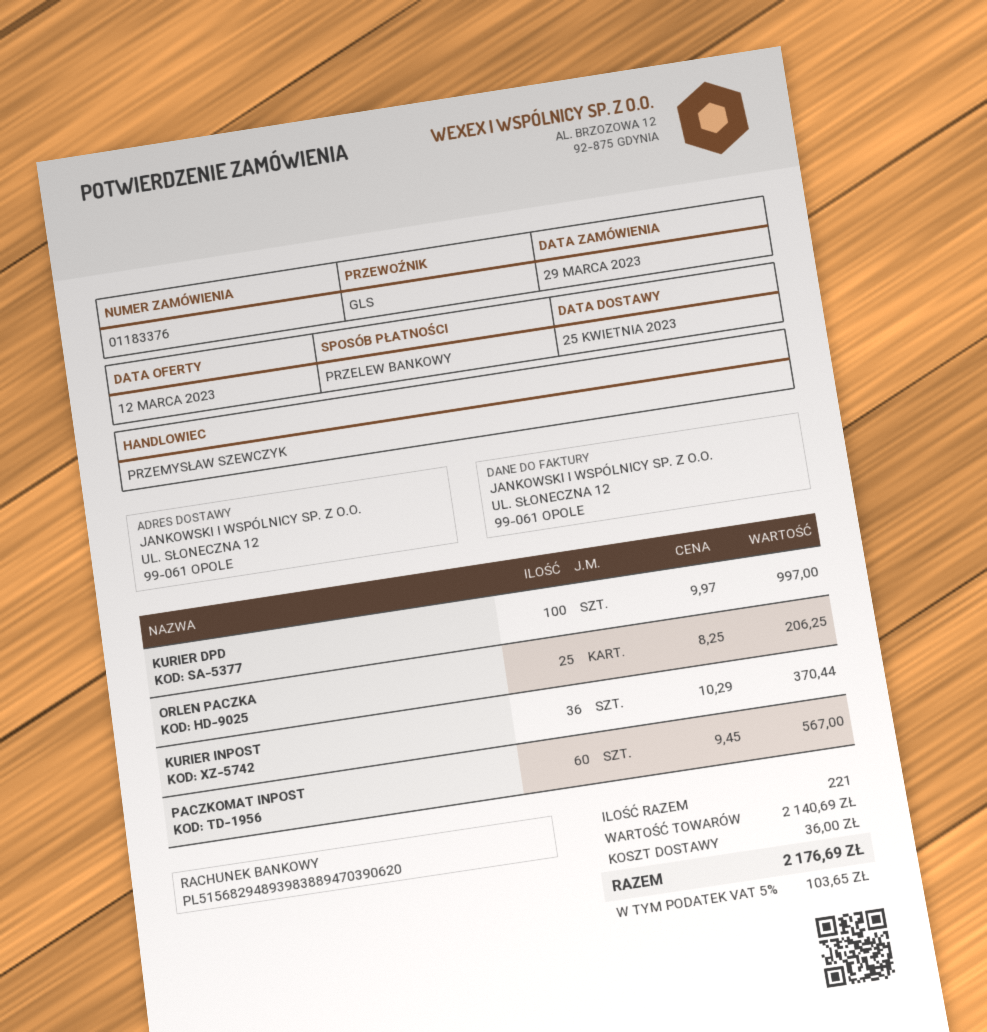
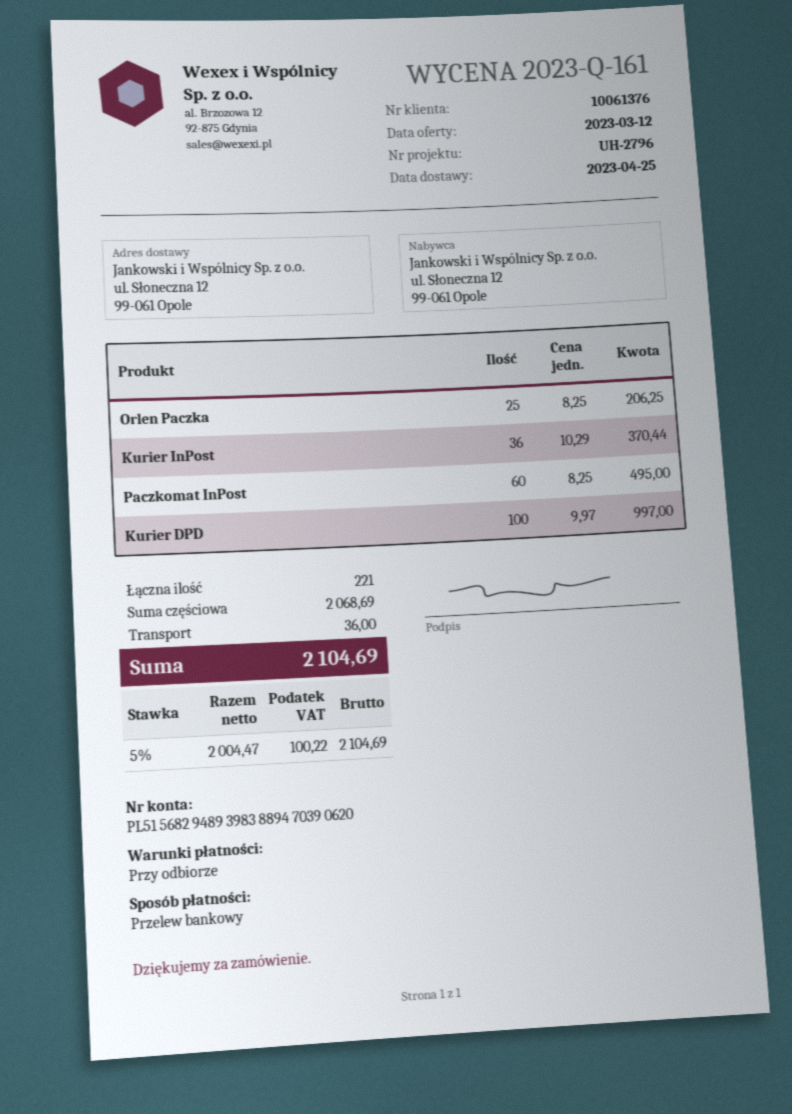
PACZKOMAT INPOST: 60 x 9.45 = 567.00 -> 60 x 8.25 = 495.00
subtotal: 2140.69 -> 2068.69
tax: 5% = 103.65 -> 5% = 100.22
total: 2176.69 -> 2104.69

